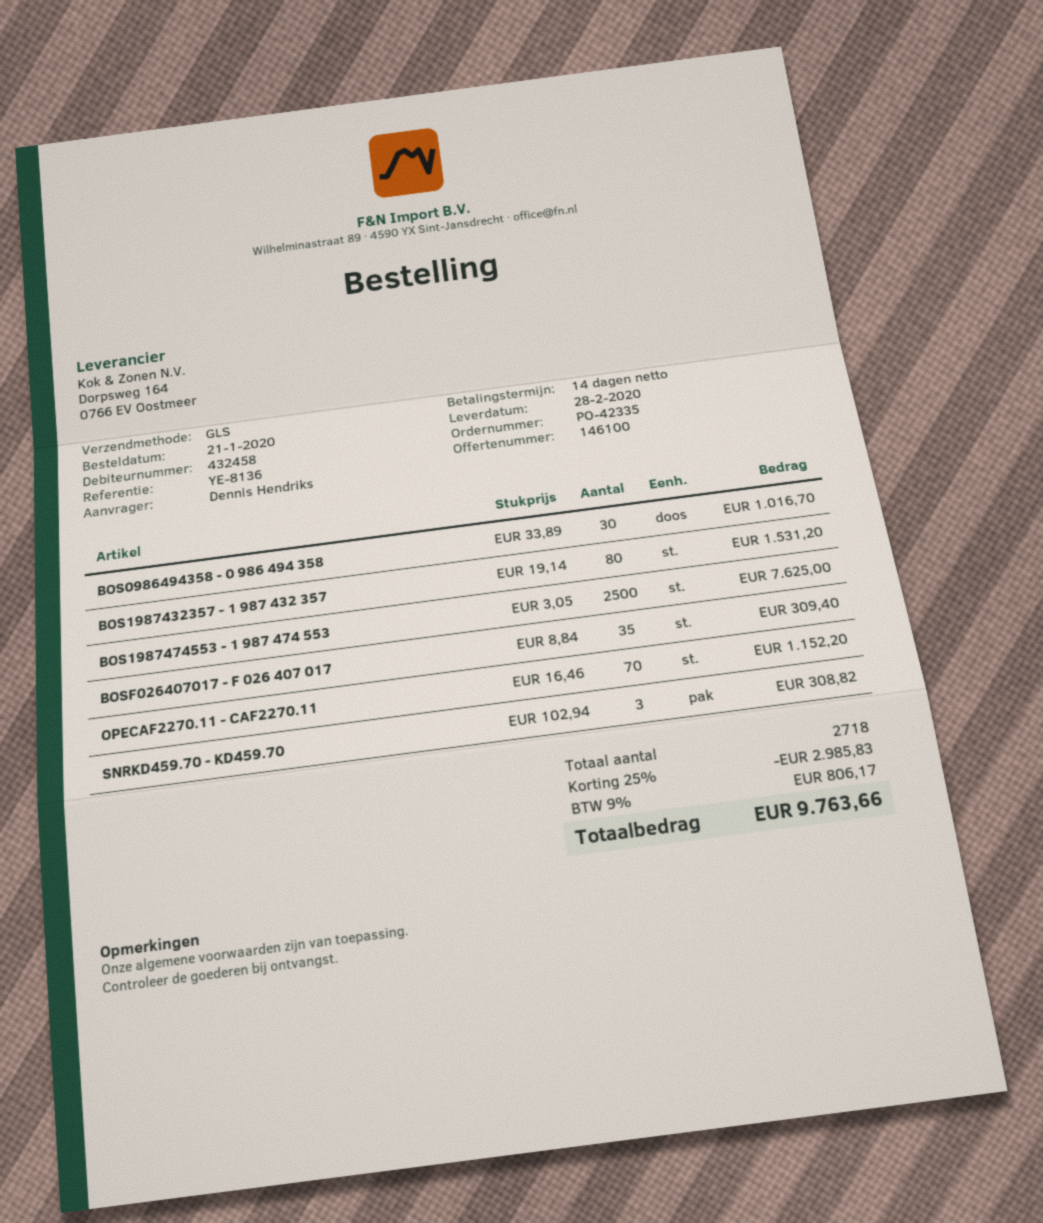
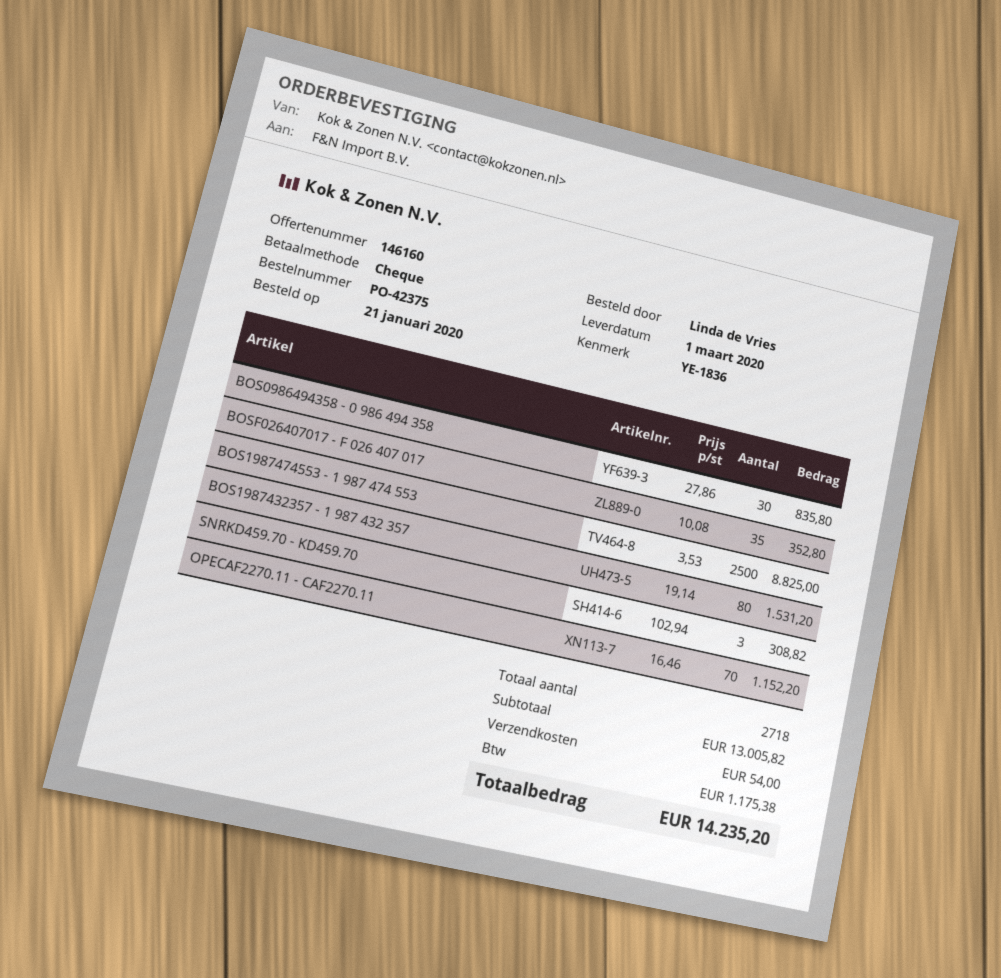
quote number: 146100 -> 146160
order number: PO-42335 -> PO-42375
delivery date: 2020-02-28 -> 2020-03-01
reference: YE-8136 -> YE-1836
ordered by: Dennis Hendriks -> Linda de Vries
BOS0986494358 - 0 986 494 358: 30 x 33.89 = 1016.70 -> 30 x 27.86 = 835.80
BOS1987474553 - 1 987 474 553: 2500 x 3.05 = 7625.00 -> 2500 x 3.53 = 8825.00
BOSF026407017 - F 026 407 017: 35 x 8.84 = 309.40 -> 35 x 10.08 = 352.80
discount: 25% = 2985.83 -> none
shipping: none -> 54.00
tax: 806.17 -> 1175.38
total: 9763.66 -> 14235.20

